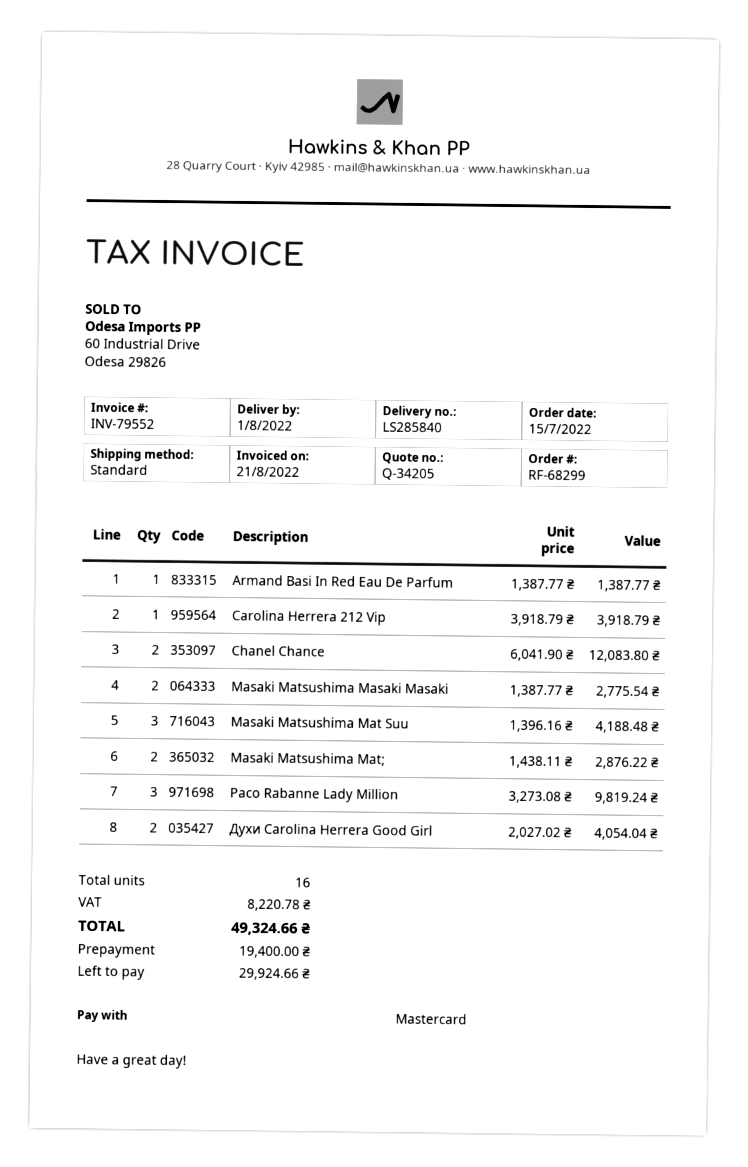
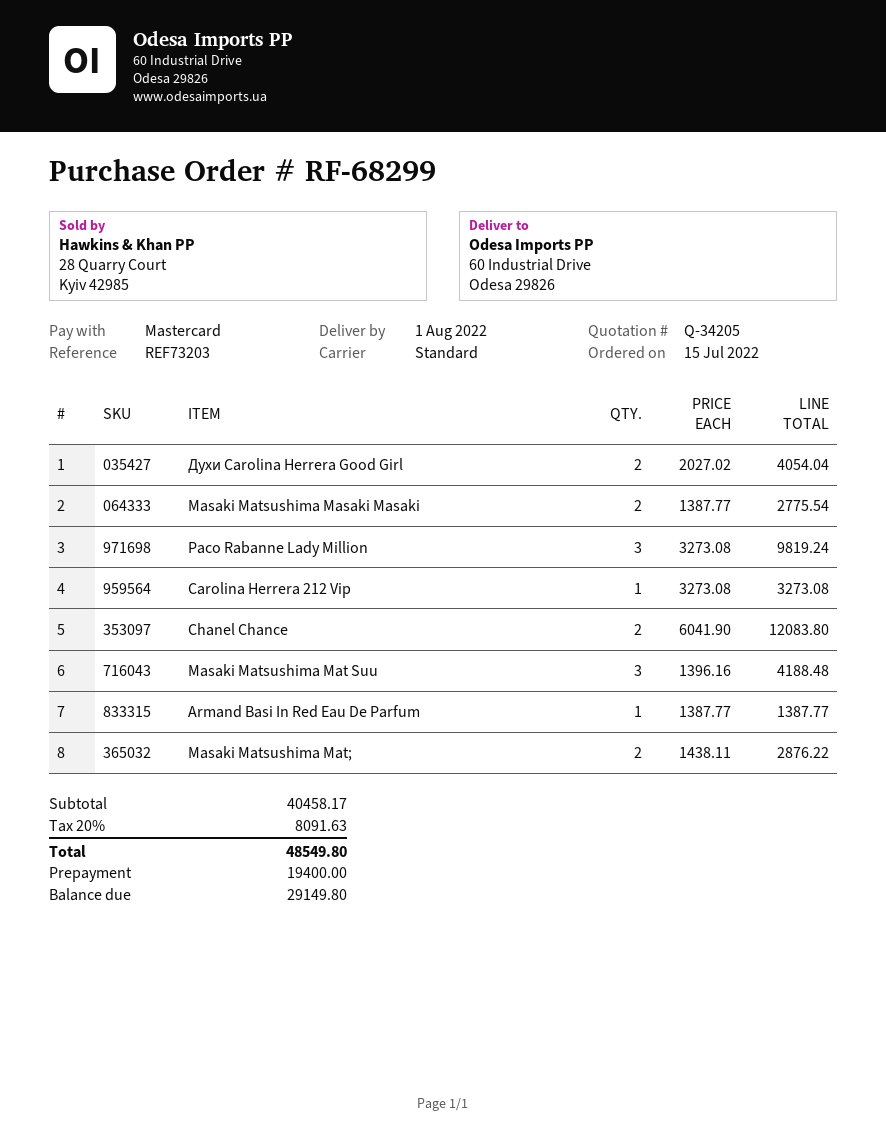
Carolina Herrera 212 Vip: 1 x 3918.79 = 3918.79 -> 1 x 3273.08 = 3273.08
tax: 8220.78 -> 8091.63
total: 49324.66 -> 48549.80
balance: 29924.66 -> 29149.80

